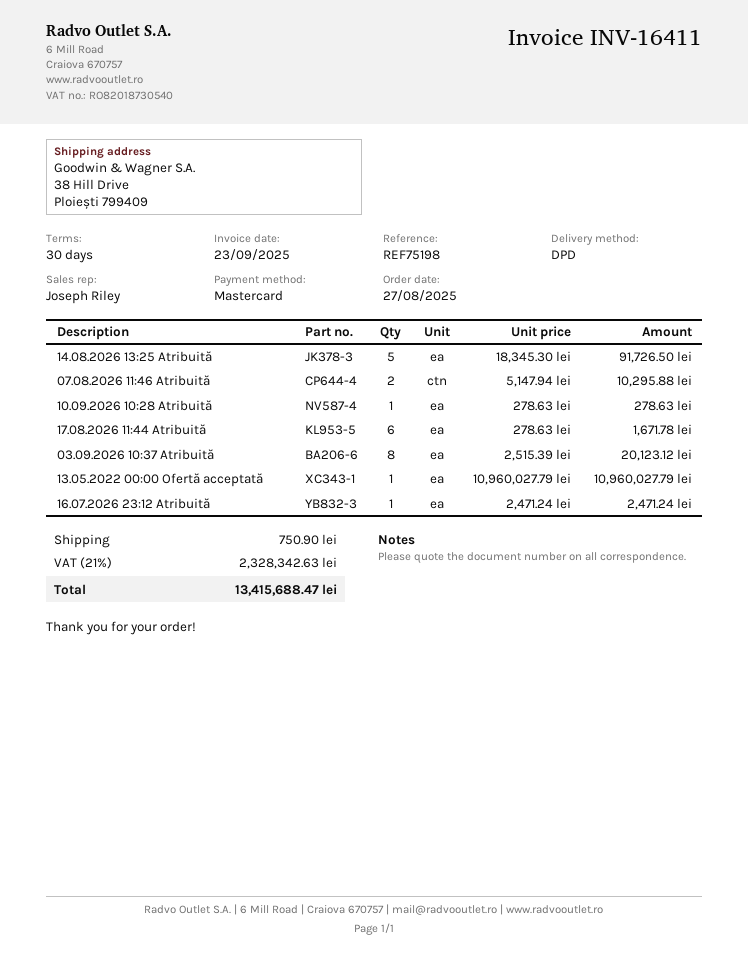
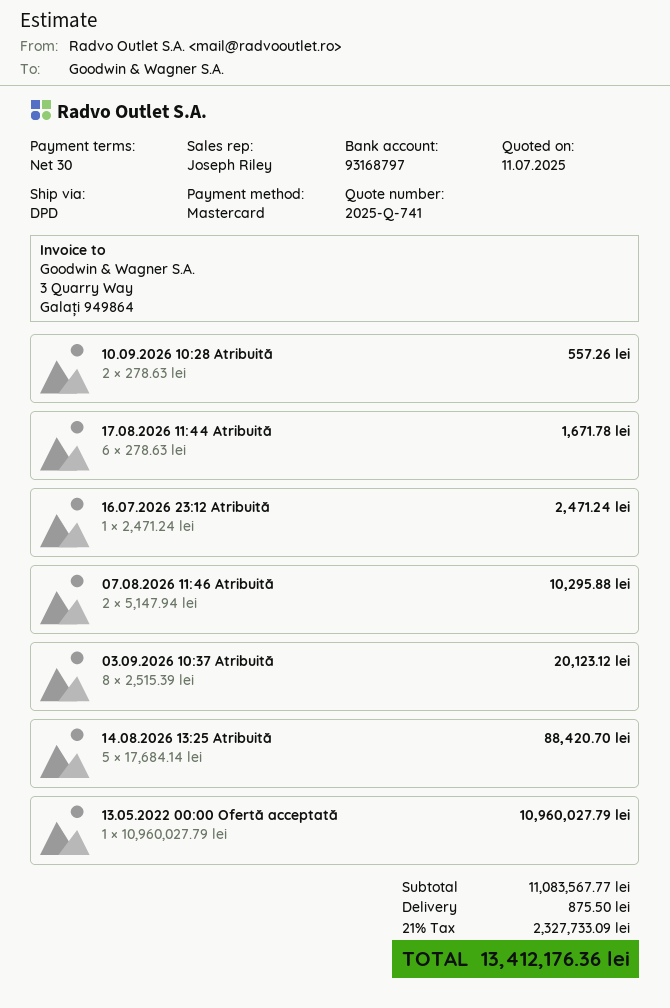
14.08.2026 13:25 Atribuită: 5 x 18345.30 = 91726.50 -> 5 x 17684.14 = 88420.70
10.09.2026 10:28 Atribuită: 1 x 278.63 = 278.63 -> 2 x 278.63 = 557.26
shipping: 750.90 -> 875.50
tax: 21% = 2328342.63 -> 21% = 2327733.09
total: 13415688.47 -> 13412176.36

